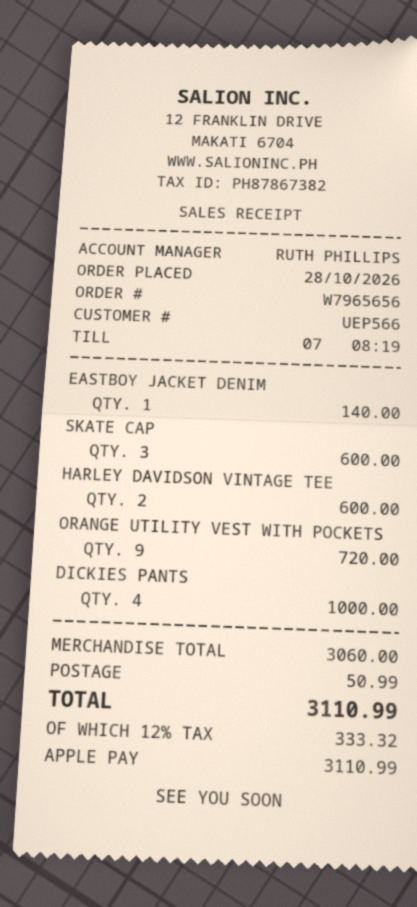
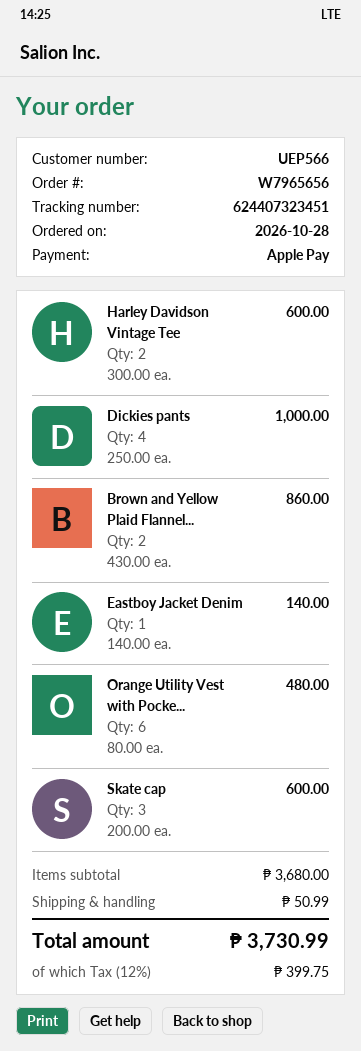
ORANGE UTILITY VEST WITH POCKETS: 9 for 720.00 -> 6 for 480.00
Brown and Yellow Plaid Flannel...: none -> 2 for 860.00
subtotal: 3060.00 -> 3680.00
tax: 12% = 333.32 -> 12% = 399.75
total: 3110.99 -> 3730.99

